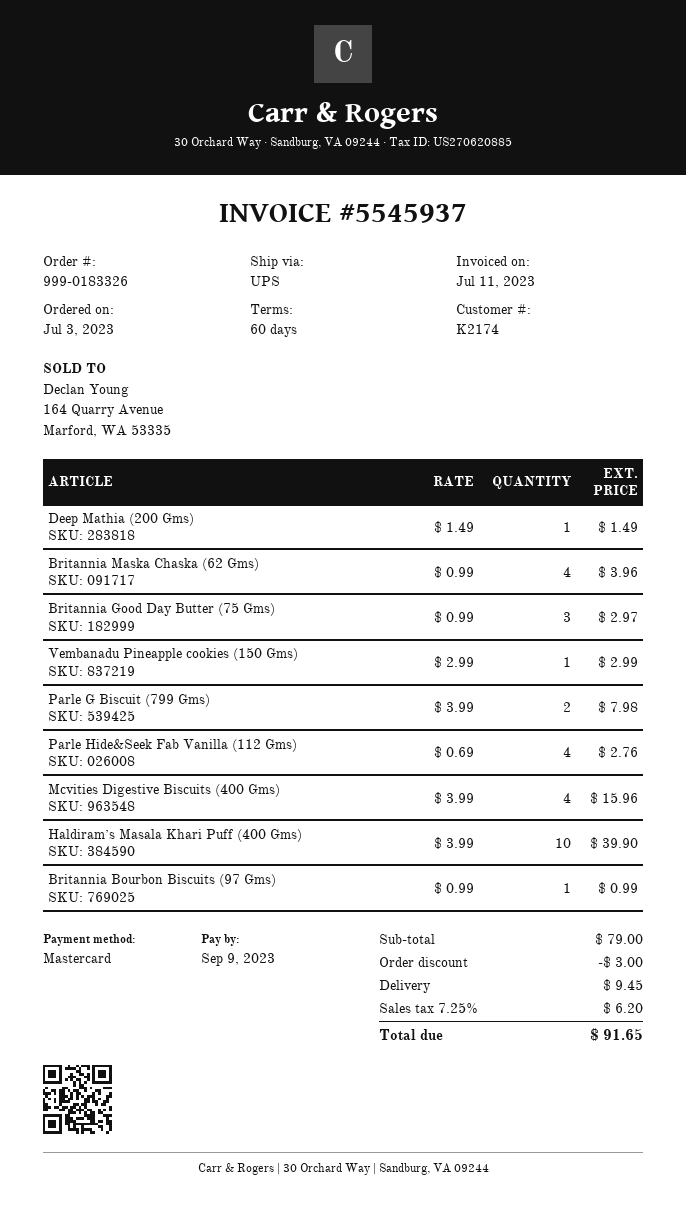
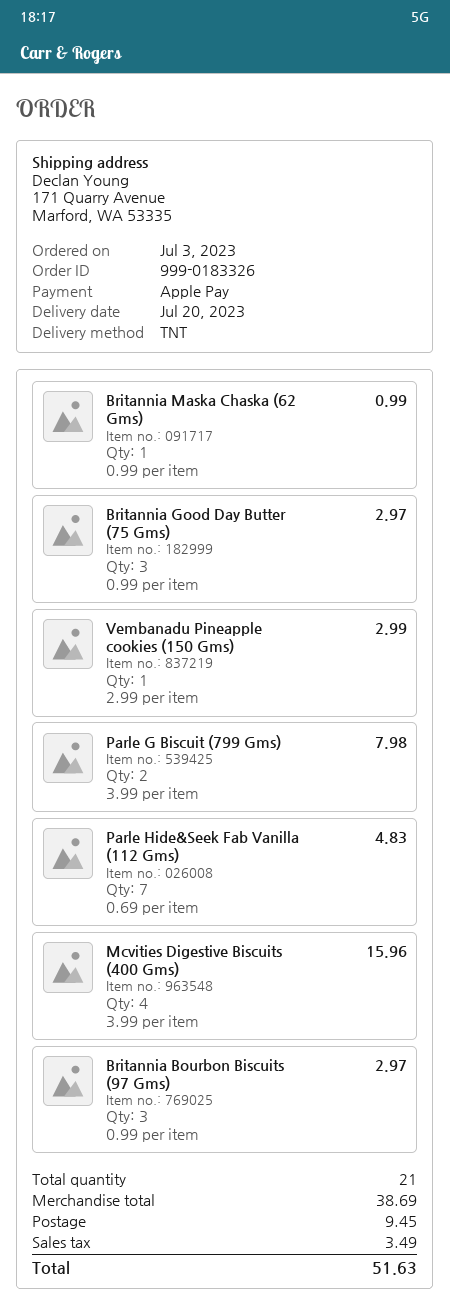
payment method: Mastercard -> Apple Pay
shipping method: UPS -> TNT
Deep Mathia (200 Gms): 1 x 1.49 = 1.49 -> none
Britannia Maska Chaska (62 Gms): 4 x 0.99 = 3.96 -> 1 x 0.99 = 0.99
Parle Hide&Seek Fab Vanilla (112 Gms): 4 x 0.69 = 2.76 -> 7 x 0.69 = 4.83
Haldiram’s Masala Khari Puff (400 Gms): 10 x 3.99 = 39.90 -> none
Britannia Bourbon Biscuits (97 Gms): 1 x 0.99 = 0.99 -> 3 x 0.99 = 2.97
subtotal: 79.00 -> 38.69
discount: 3.00 -> none
tax: 6.20 -> 3.49
total: 91.65 -> 51.63

